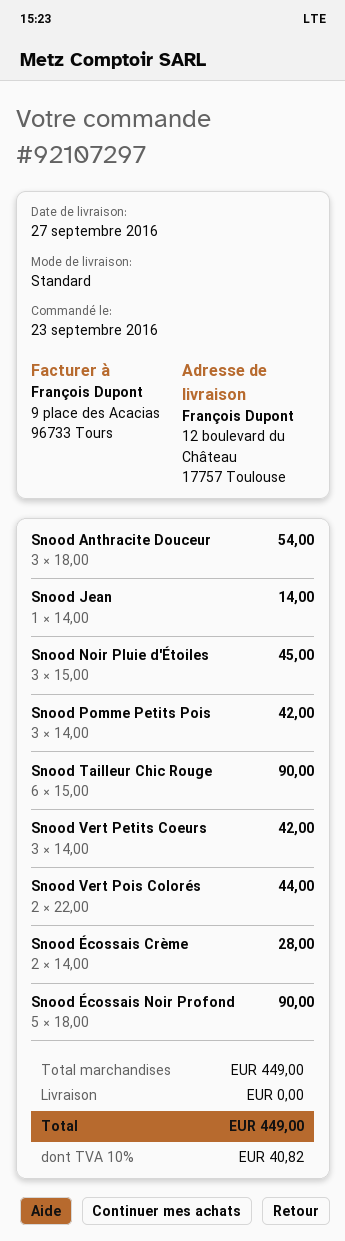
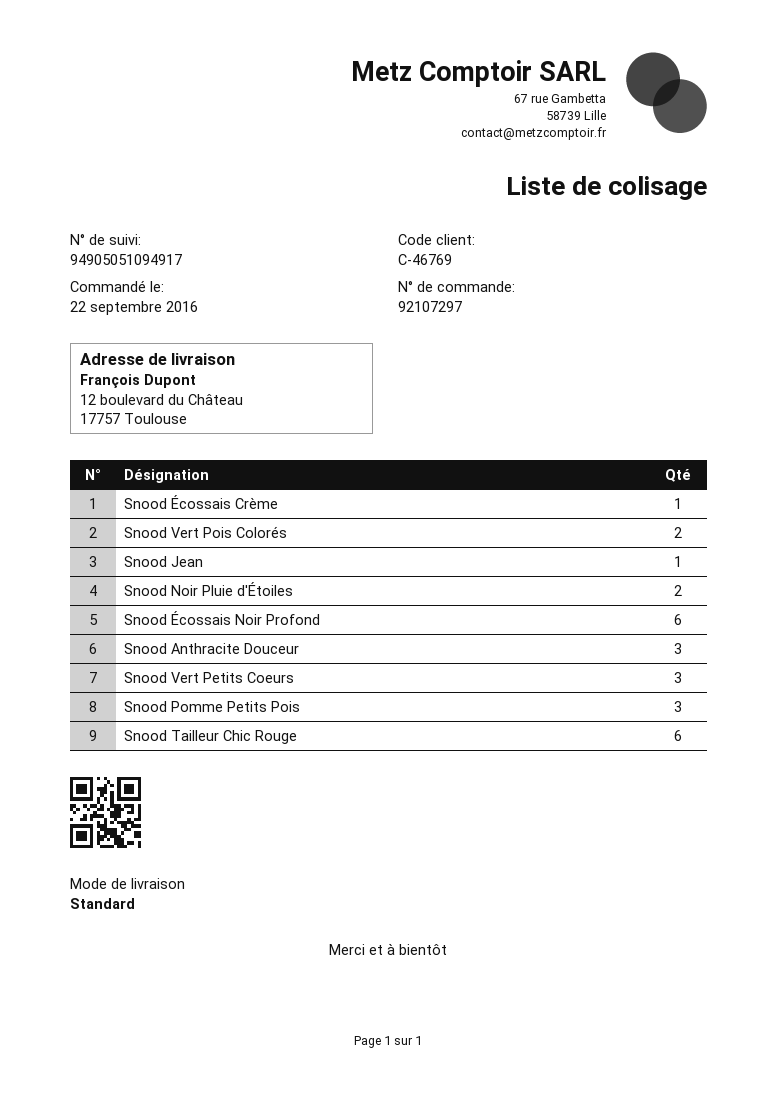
order date: 2016-09-23 -> 2016-09-22
Snood Noir Pluie d'Étoiles: 3 -> 2
Snood Écossais Crème: 2 -> 1
Snood Écossais Noir Profond: 5 -> 6

